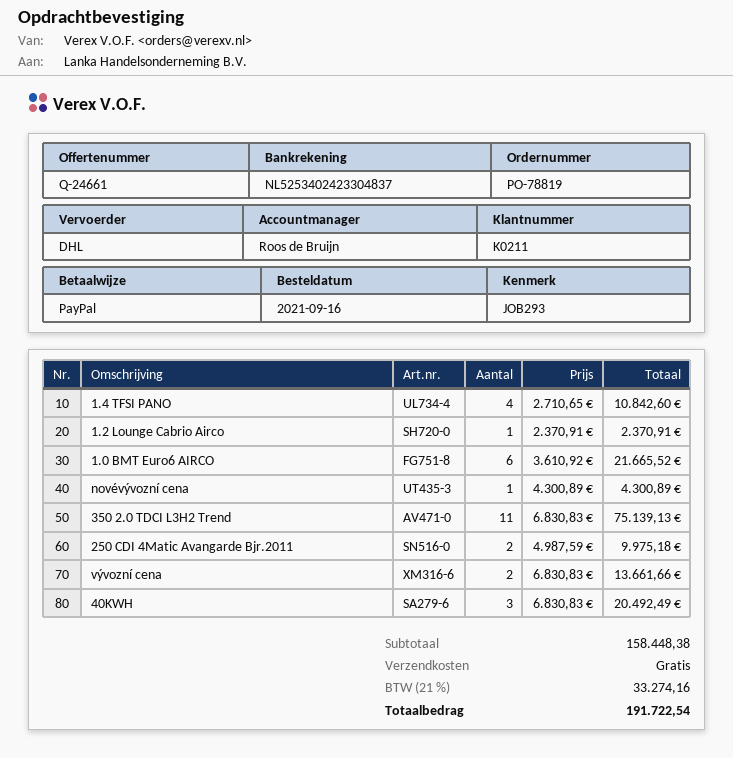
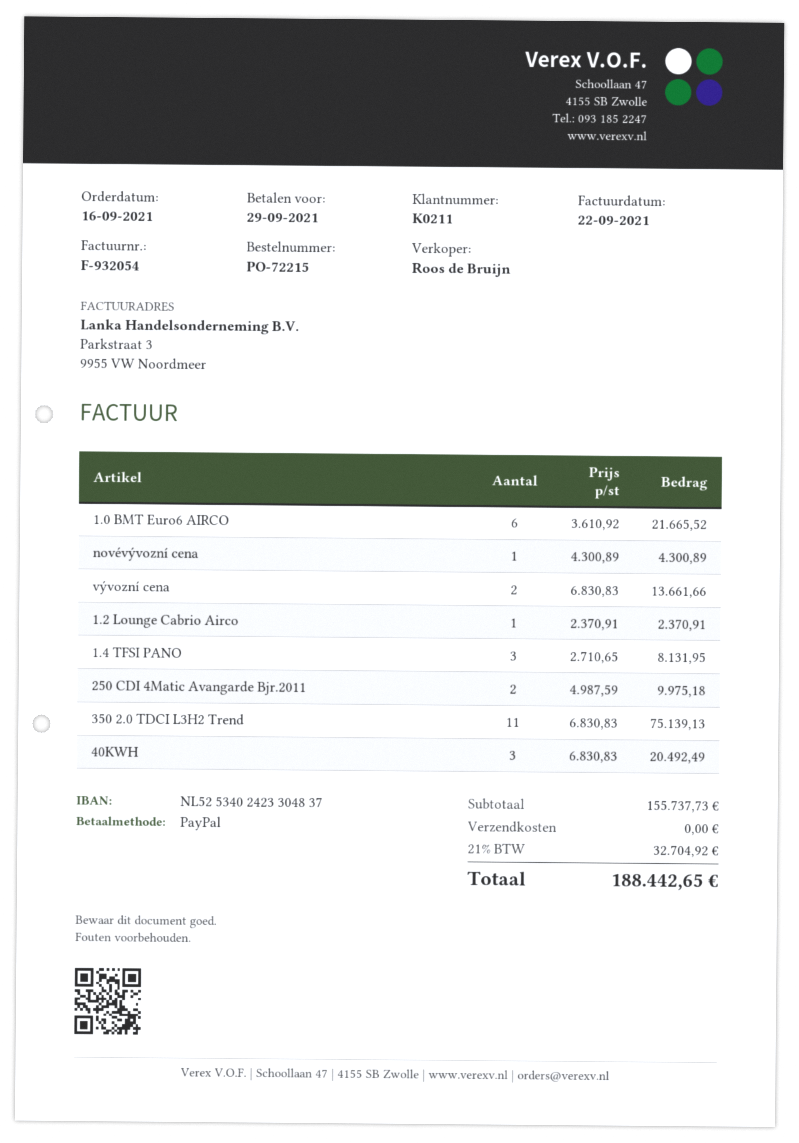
order number: PO-78819 -> PO-72215
1.4 TFSI PANO: 4 x 2710.65 = 10842.60 -> 3 x 2710.65 = 8131.95
subtotal: 158448.38 -> 155737.73
tax: 21% = 33274.16 -> 21% = 32704.92
total: 191722.54 -> 188442.65

